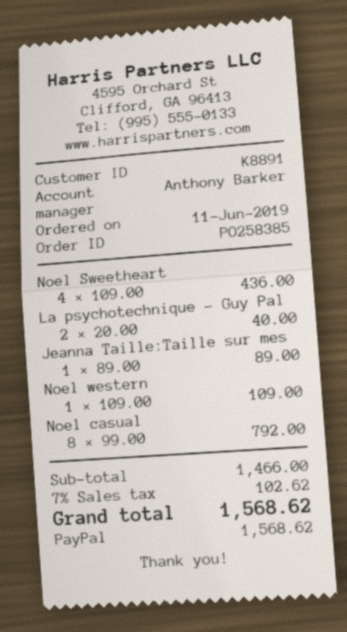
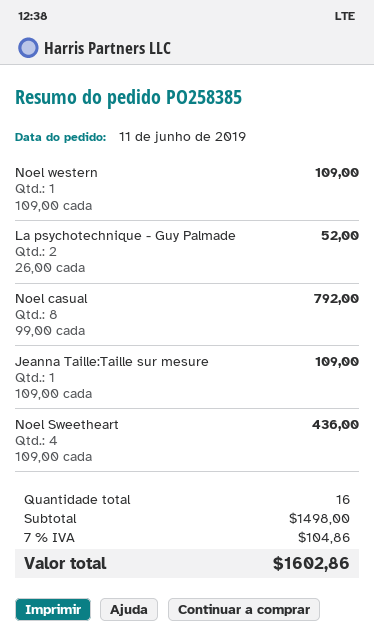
La psychotechnique - Guy Pal: 2 x 20.00 = 40.00 -> 2 x 26.00 = 52.00
Jeanna Taille:Taille sur mes: 1 x 89.00 = 89.00 -> 1 x 109.00 = 109.00
subtotal: 1466.00 -> 1498.00
tax: 7% = 102.62 -> 7% = 104.86
total: 1568.62 -> 1602.86

